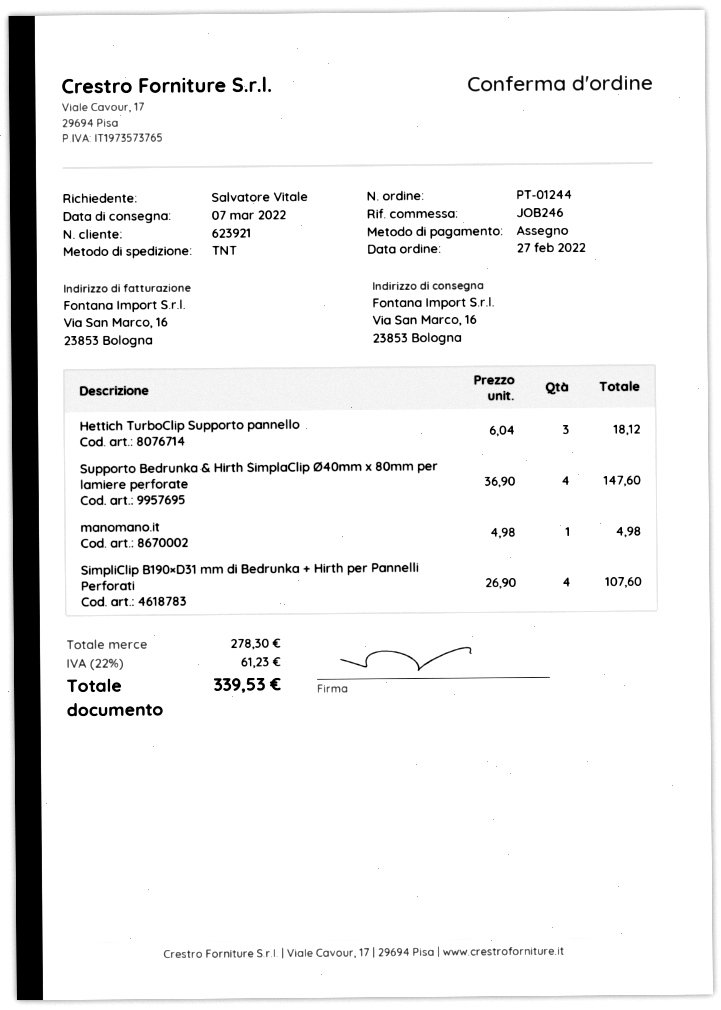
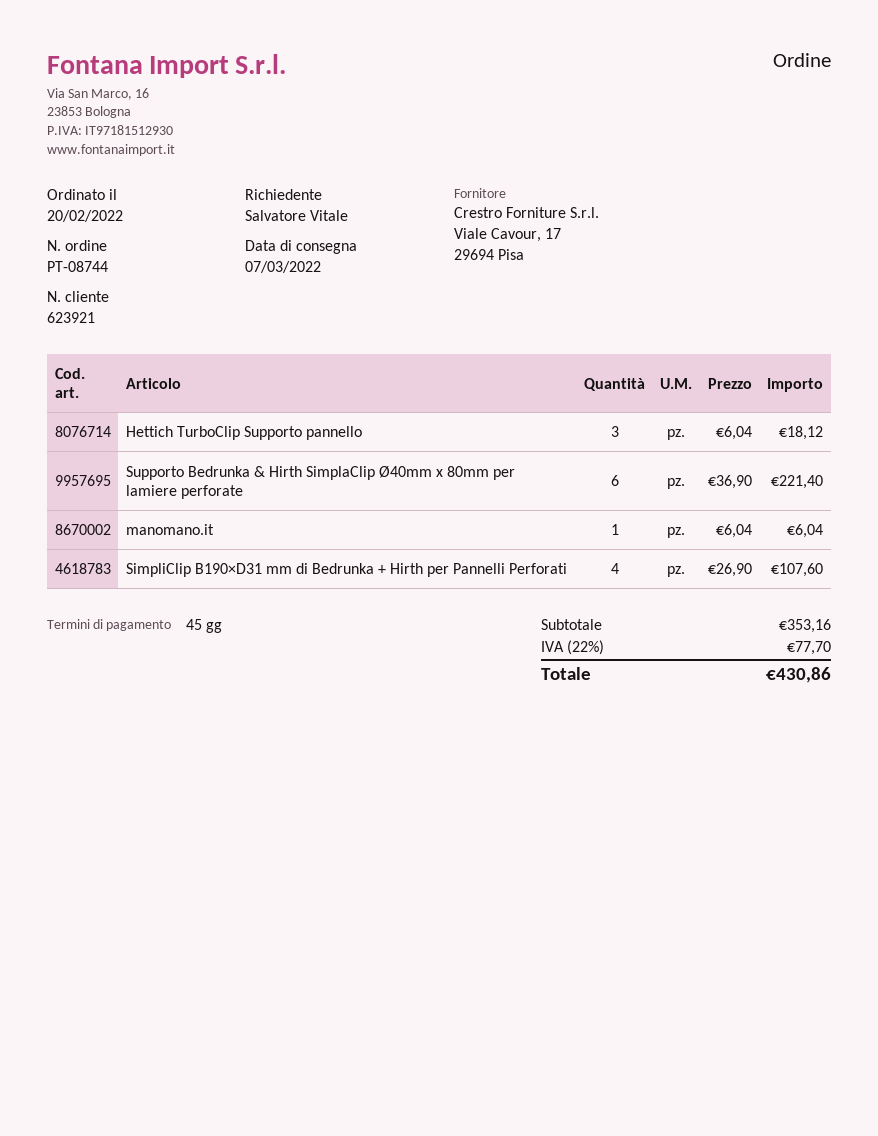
order number: PT-01244 -> PT-08744
order date: 2022-02-27 -> 2022-02-20
Supporto Bedrunka & Hirth SimplaClip Ø40mm x 80mm per lamiere perforate: 4 x 36.90 = 147.60 -> 6 x 36.90 = 221.40
manomano.it: 1 x 4.98 = 4.98 -> 1 x 6.04 = 6.04
subtotal: 278.30 -> 353.16
tax: 22% = 61.23 -> 22% = 77.70
total: 339.53 -> 430.86

